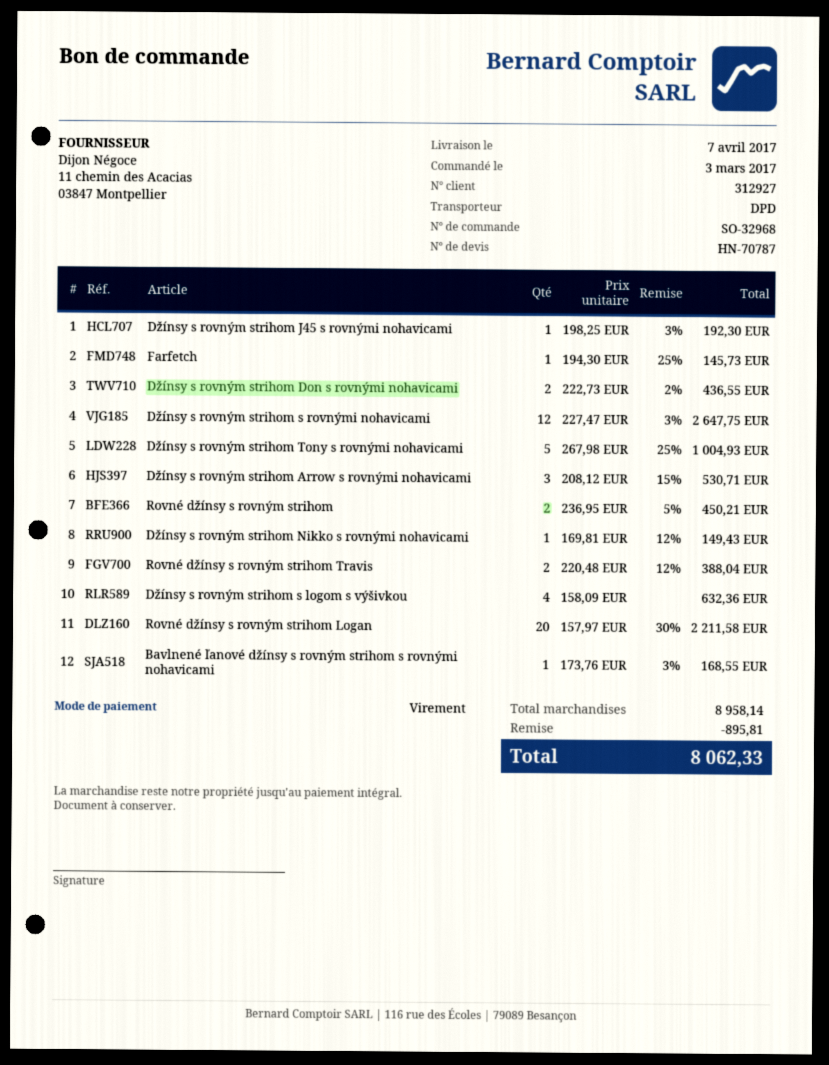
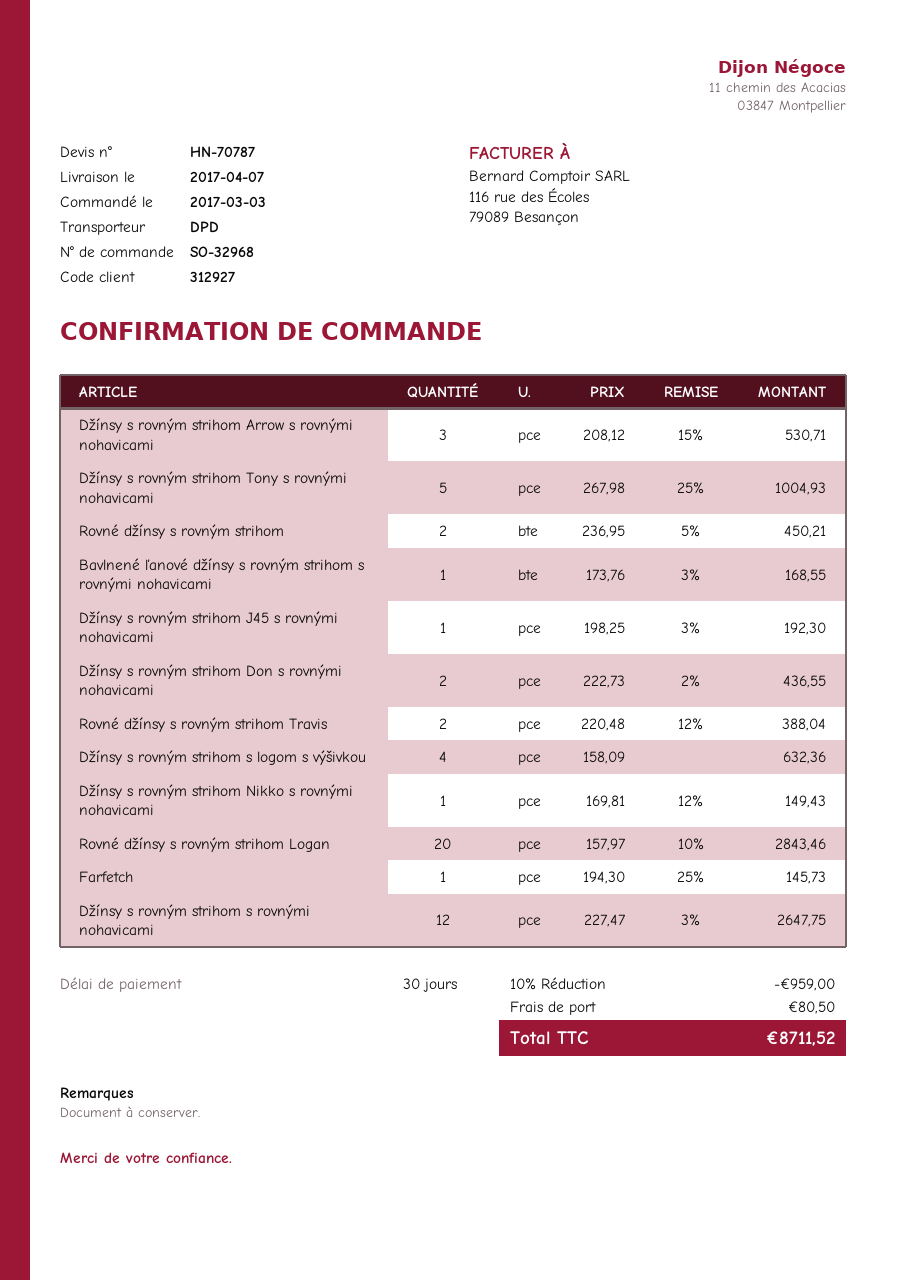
Rovné džínsy s rovným strihom Logan: 20 x 157.97 - 30% = 2211.58 -> 20 x 157.97 - 10% = 2843.46
discount: 895.81 -> 959.00
shipping: none -> 80.50
total: 8062.33 -> 8711.52

